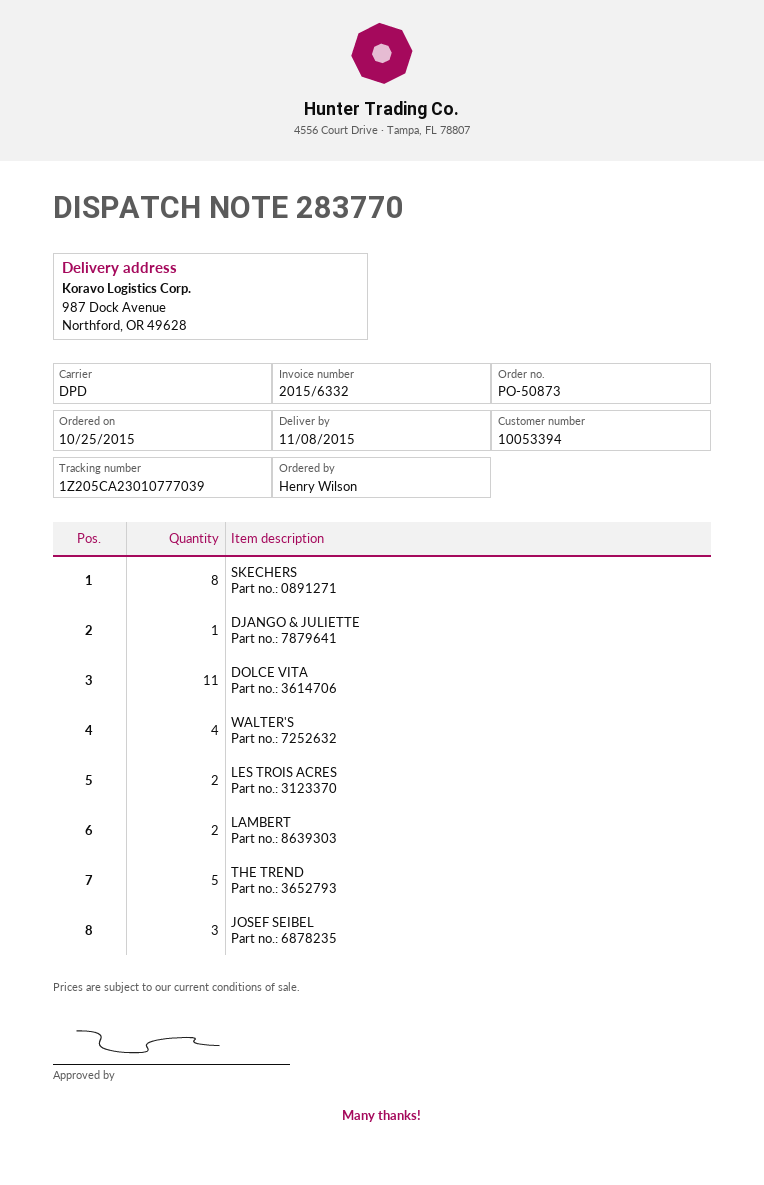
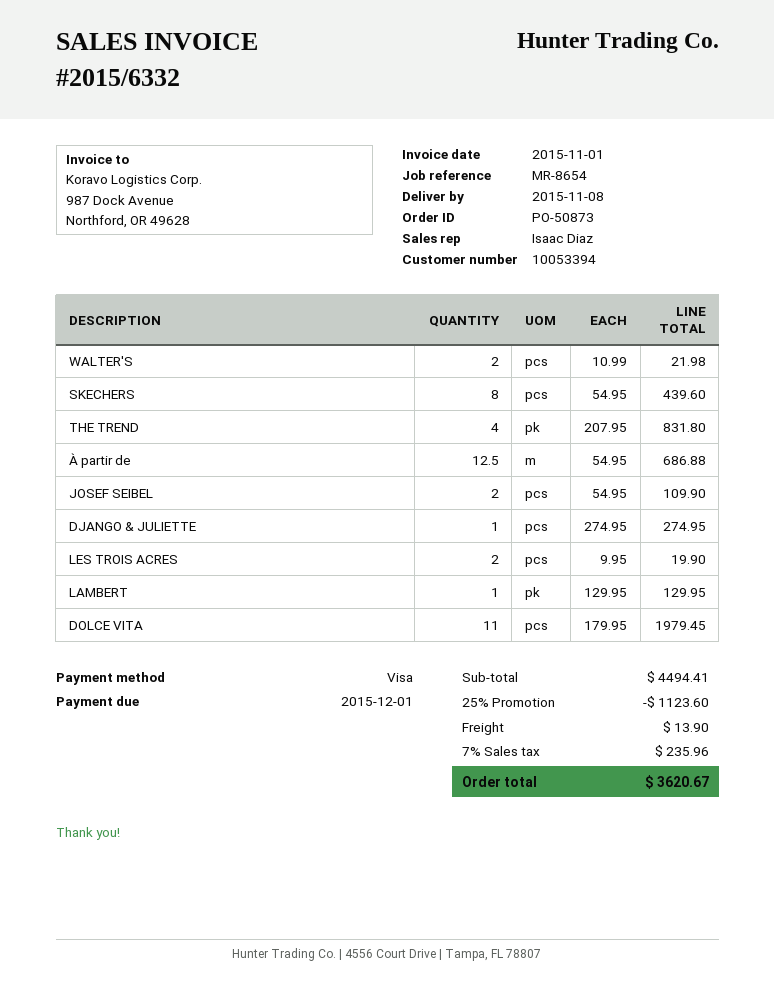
WALTER'S: 4 -> 2
LAMBERT: 2 -> 1
THE TREND: 5 -> 4
JOSEF SEIBEL: 3 -> 2
À partir de: none -> 12.5

